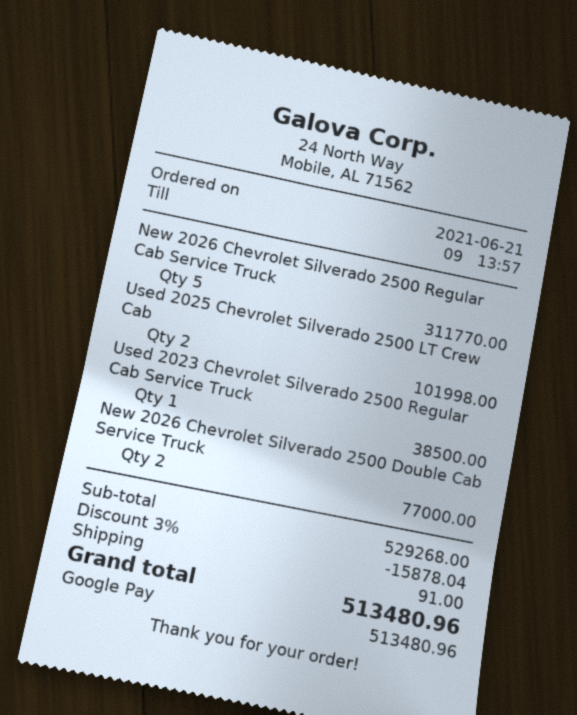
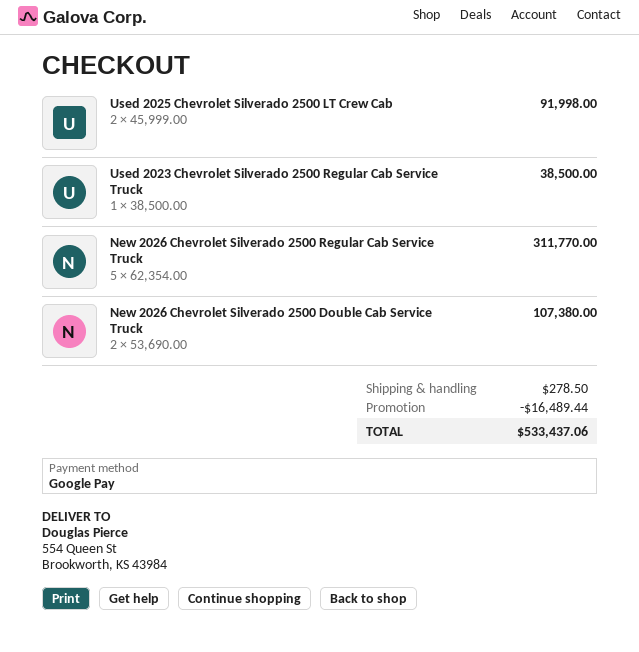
Used 2025 Chevrolet Silverado 2500 LT Crew Cab: 2 for 101998.00 -> 2 for 91998.00
New 2026 Chevrolet Silverado 2500 Double Cab Service Truck: 2 for 77000.00 -> 2 for 107380.00
discount: 15878.04 -> 16489.44
shipping: 91.00 -> 278.50
total: 513480.96 -> 533437.06

